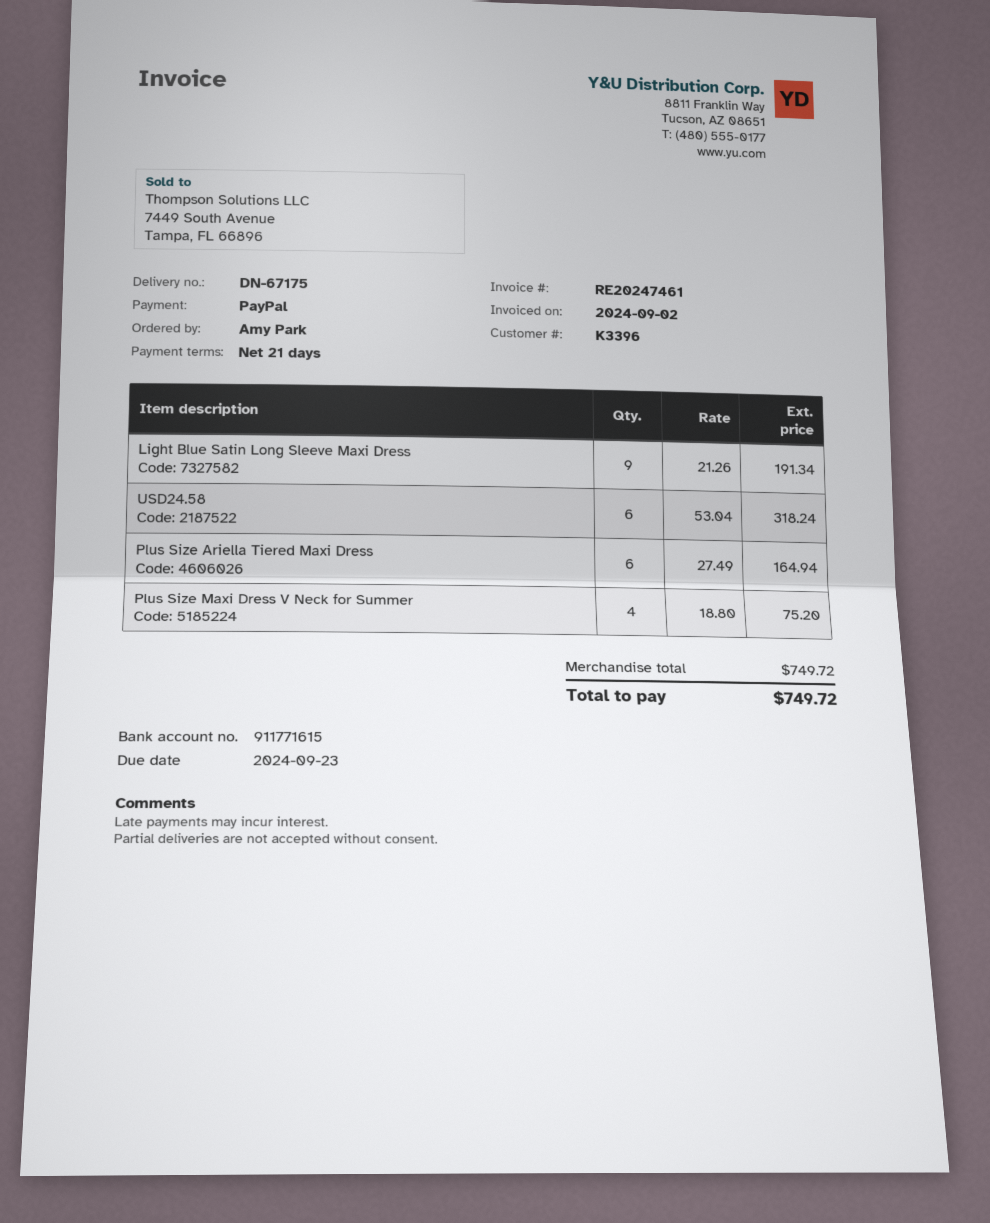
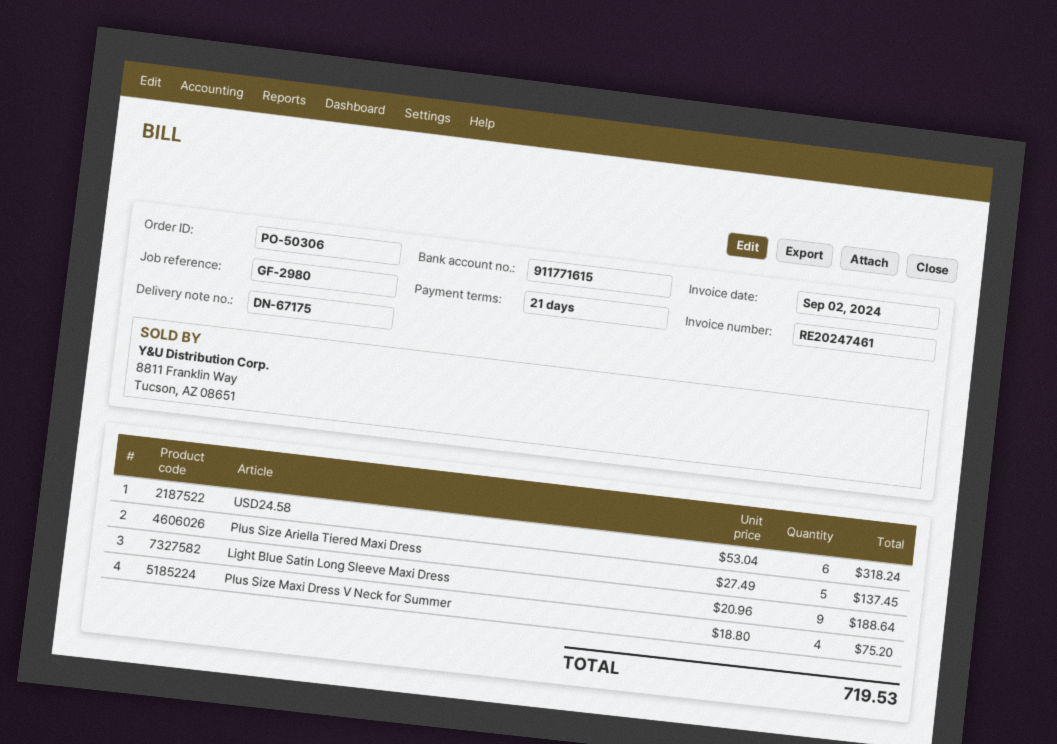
Light Blue Satin Long Sleeve Maxi Dress: 9 x 21.26 = 191.34 -> 9 x 20.96 = 188.64
Plus Size Ariella Tiered Maxi Dress: 6 x 27.49 = 164.94 -> 5 x 27.49 = 137.45
total: 749.72 -> 719.53

